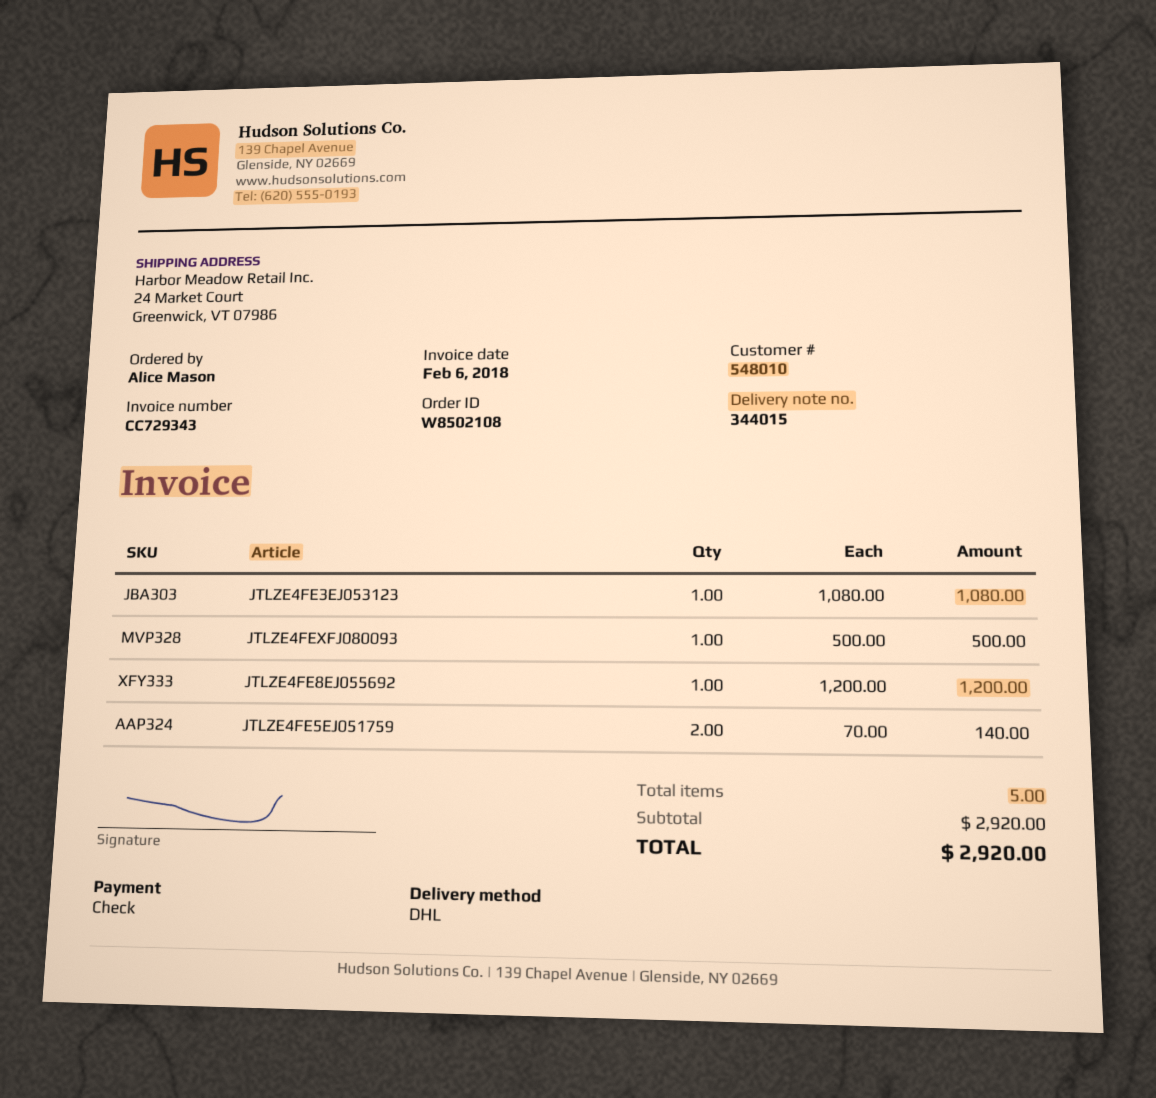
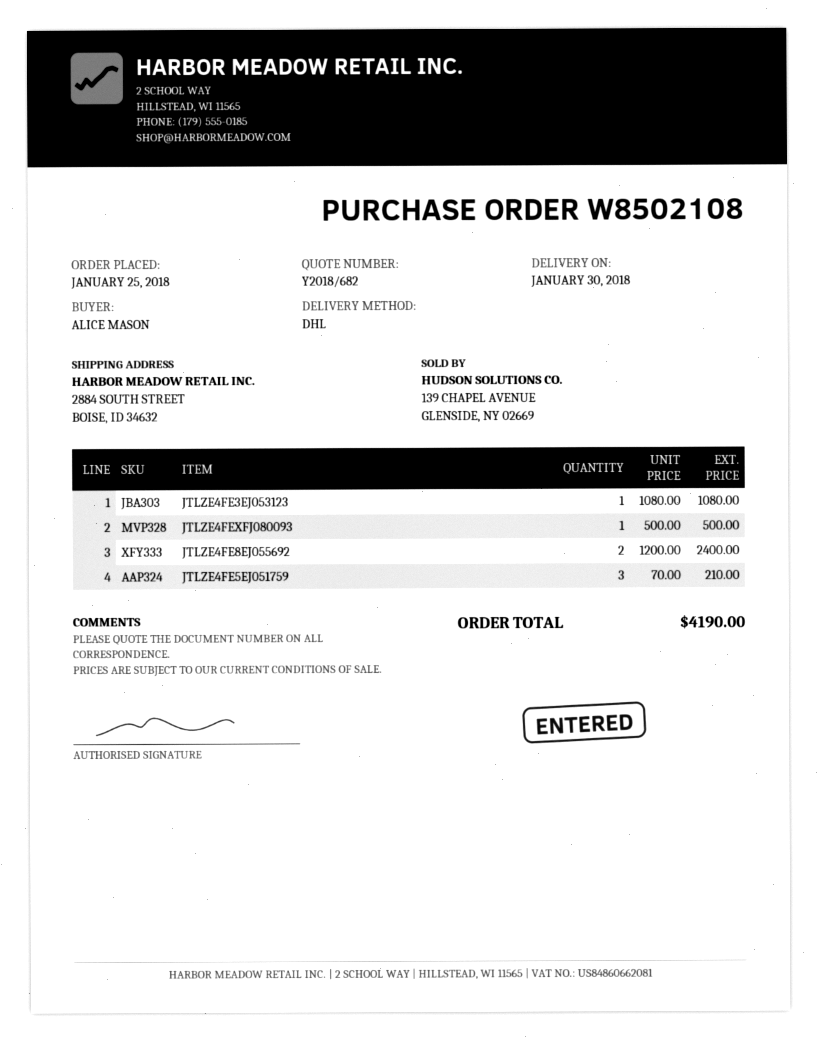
ship to: 24 Market Court, Greenwick, VT 07986 -> 2884 SOUTH STREET, BOISE, ID 34632
JTLZE4FE8EJ055692: 1 x 1200.00 = 1200.00 -> 2 x 1200.00 = 2400.00
JTLZE4FE5EJ051759: 2 x 70.00 = 140.00 -> 3 x 70.00 = 210.00
total: 2920.00 -> 4190.00

